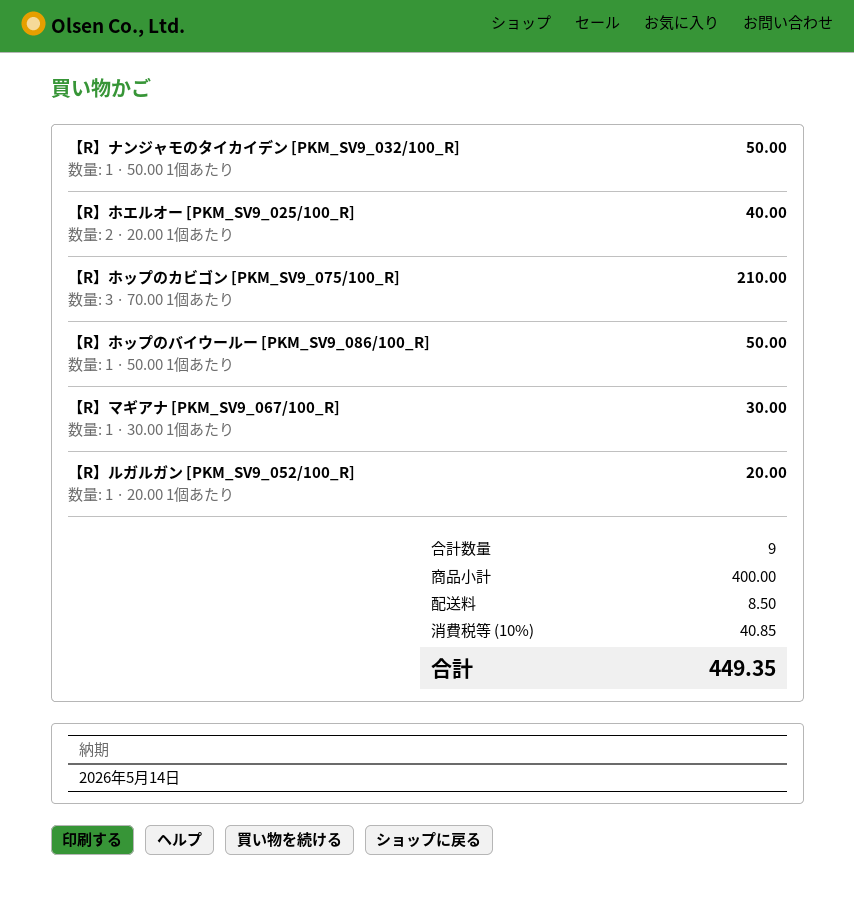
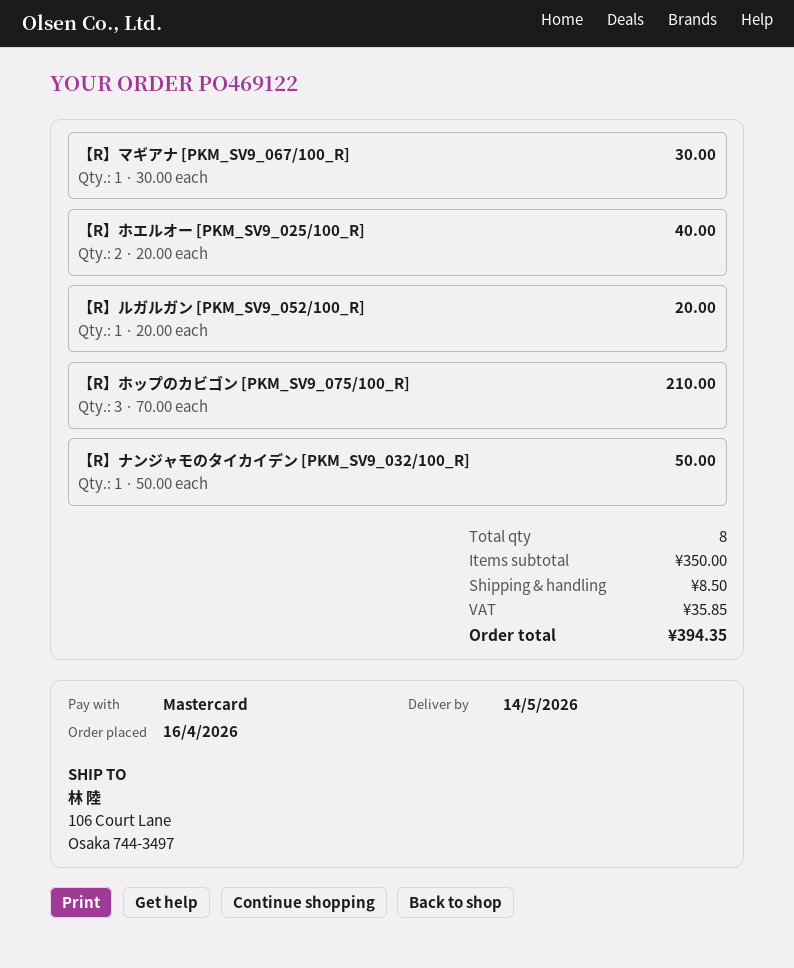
【R】ホップのバイウールー [PKM_SV9_086/100_R]: 1 x 50.00 = 50.00 -> none
total quantity: 9 -> 8
subtotal: 400.00 -> 350.00
tax: 40.85 -> 35.85
total: 449.35 -> 394.35

